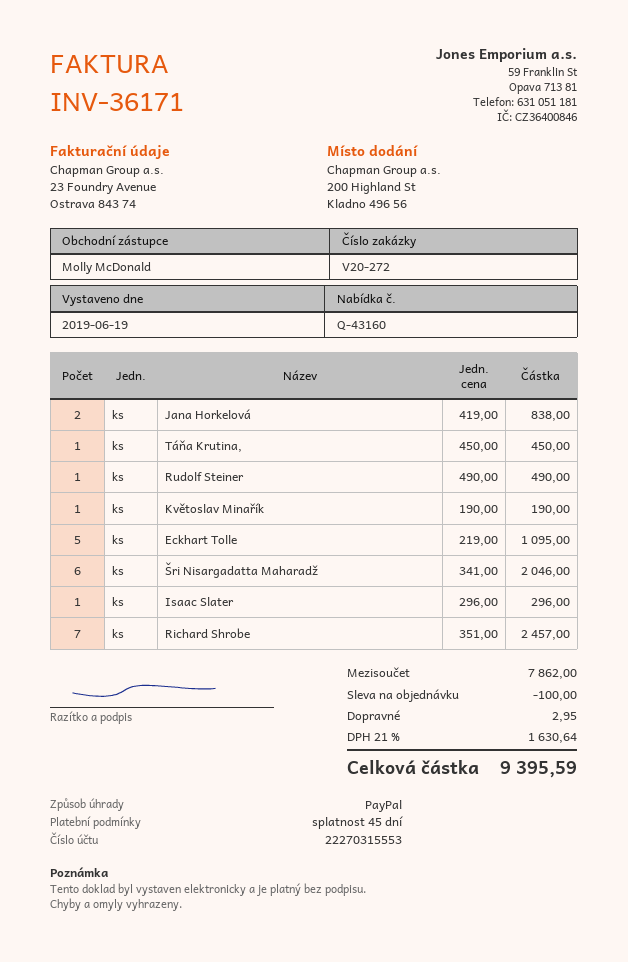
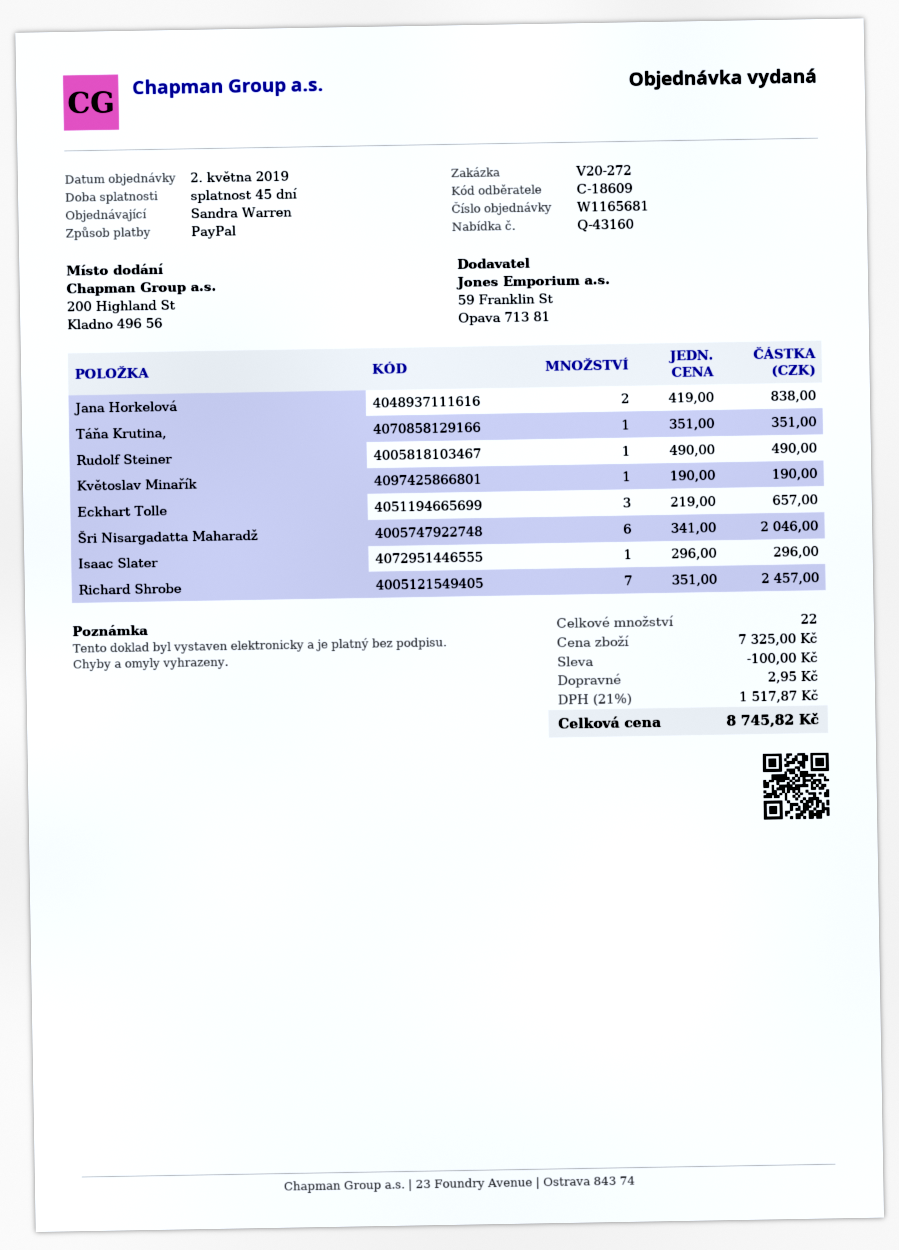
Táňa Krutina,: 1 x 450.00 = 450.00 -> 1 x 351.00 = 351.00
Eckhart Tolle: 5 x 219.00 = 1095.00 -> 3 x 219.00 = 657.00
subtotal: 7862.00 -> 7325.00
tax: 21% = 1630.64 -> 21% = 1517.87
total: 9395.59 -> 8745.82

